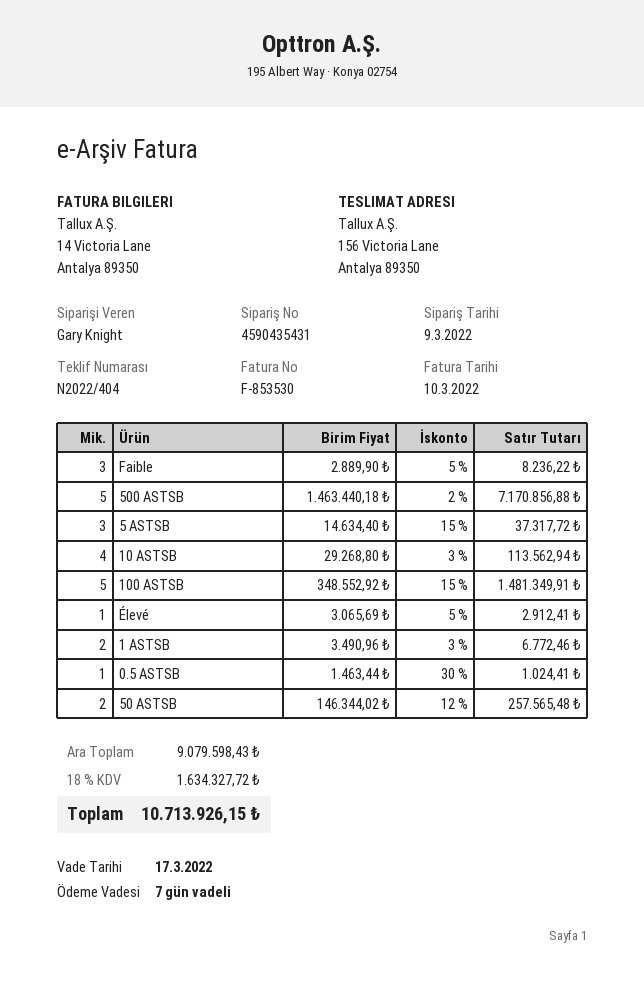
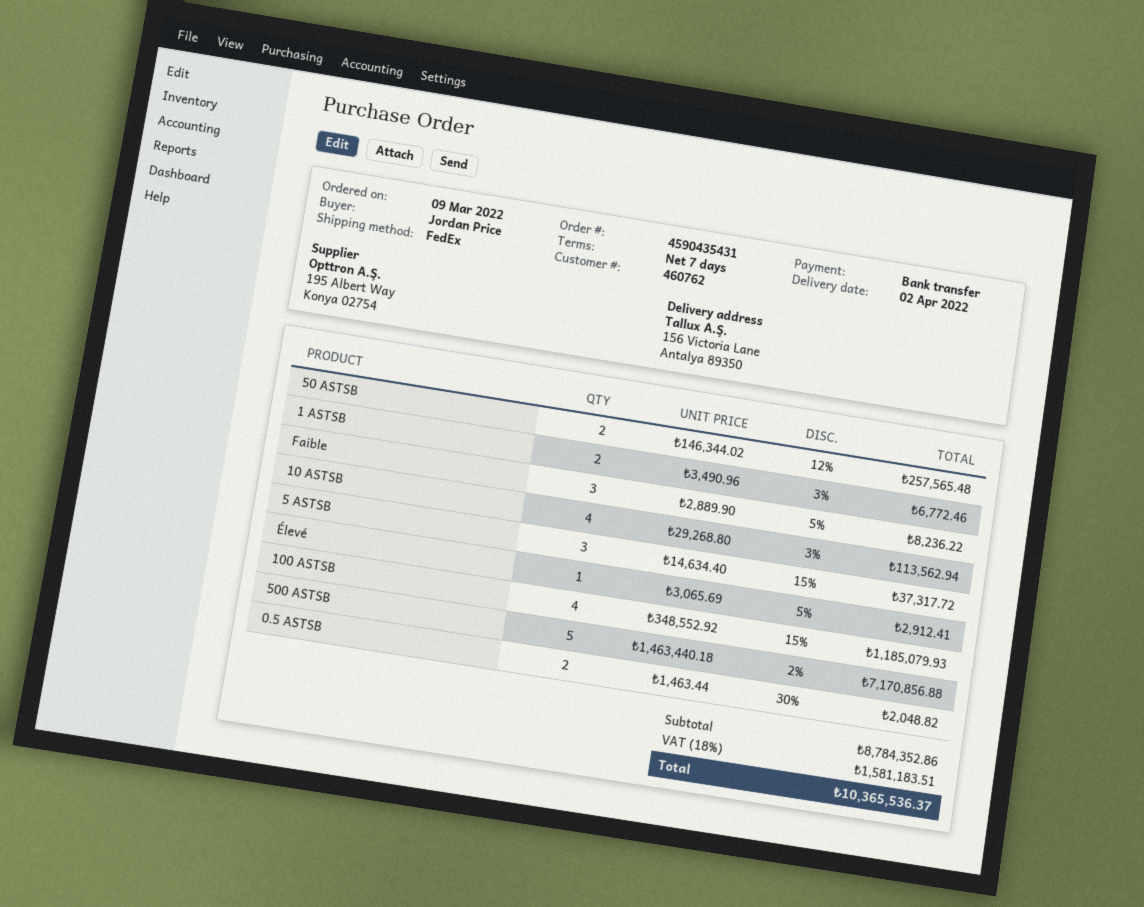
ordered by: Gary Knight -> Jordan Price
100 ASTSB: 5 x 348552.92 - 15% = 1481349.91 -> 4 x 348552.92 - 15% = 1185079.93
0.5 ASTSB: 1 x 1463.44 - 30% = 1024.41 -> 2 x 1463.44 - 30% = 2048.82
subtotal: 9079598.43 -> 8784352.86
tax: 18% = 1634327.72 -> 18% = 1581183.51
total: 10713926.15 -> 10365536.37

